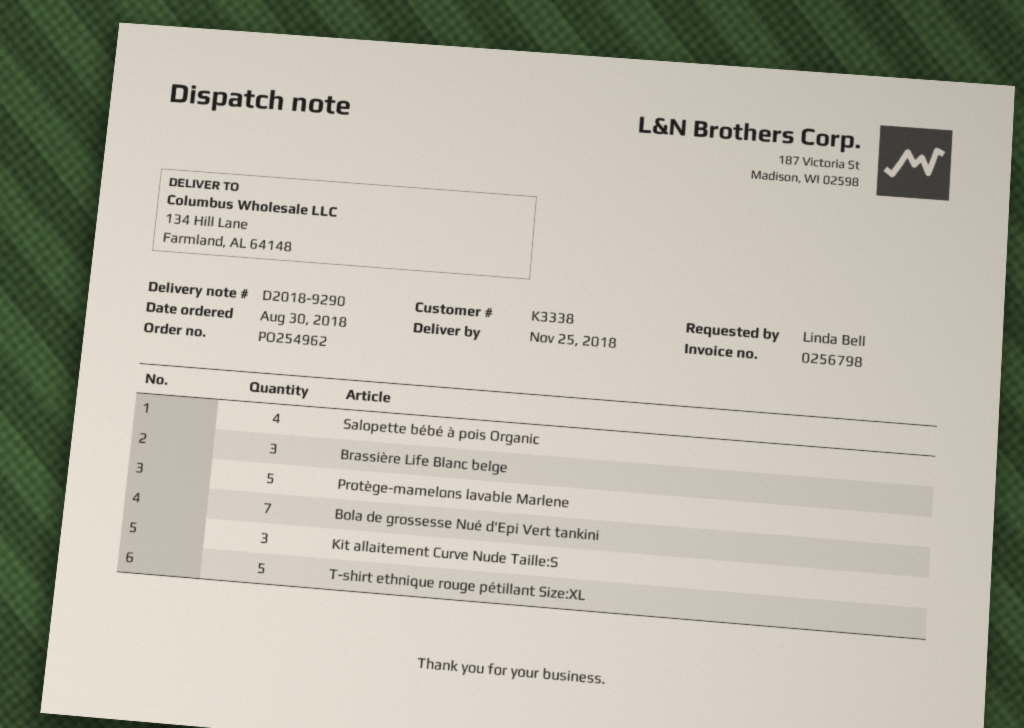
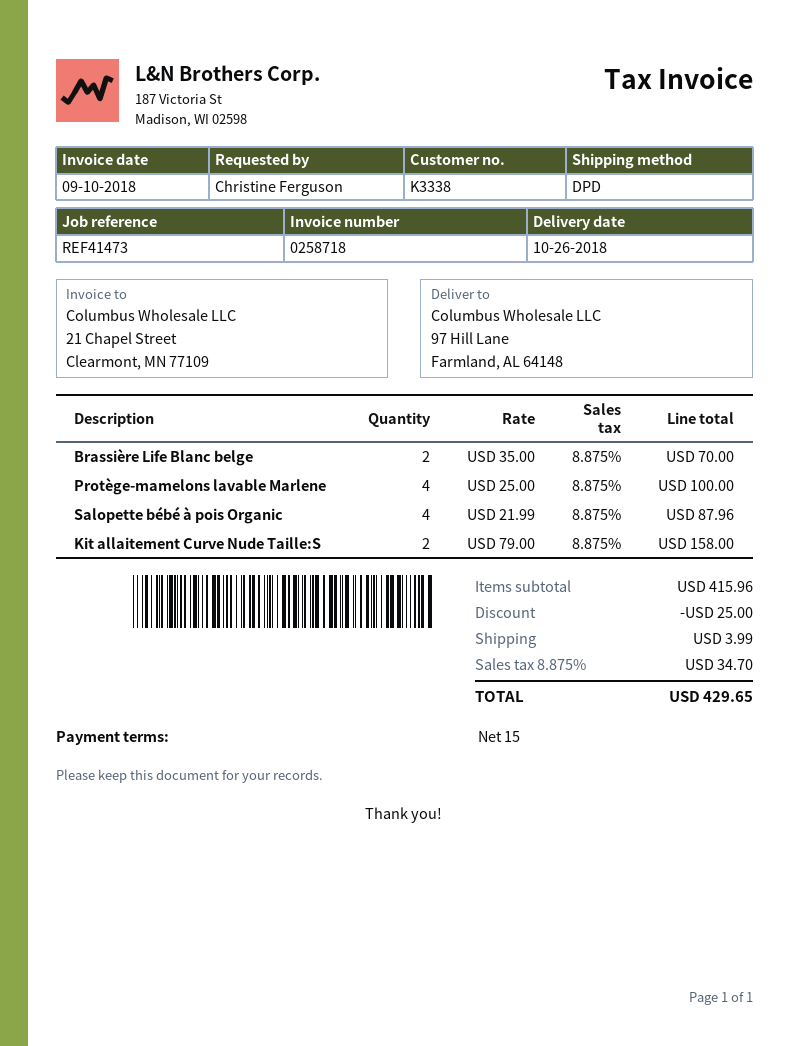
delivery date: 2018-11-25 -> 2018-10-26
invoice number: 0256798 -> 0258718
ordered by: Linda Bell -> Christine Ferguson
ship to: 134 Hill Lane, Farmland, AL 64148 -> 97 Hill Lane, Farmland, AL 64148
Brassière Life Blanc belge: 3 -> 2
Protège-mamelons lavable Marlene: 5 -> 4
Bola de grossesse Nué d'Epi Vert tankini: 7 -> none
Kit allaitement Curve Nude Taille:S: 3 -> 2
T-shirt ethnique rouge pétillant Size:XL: 5 -> none

